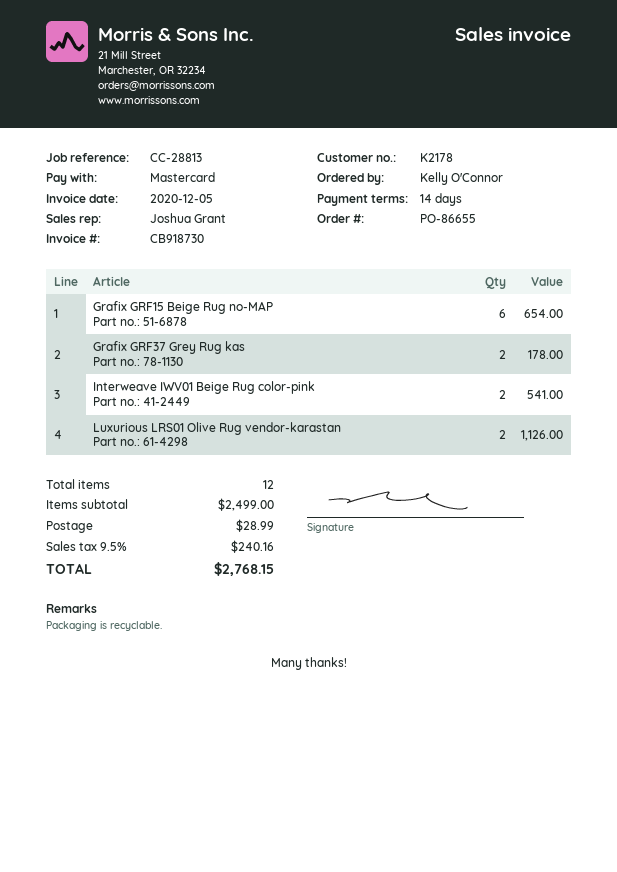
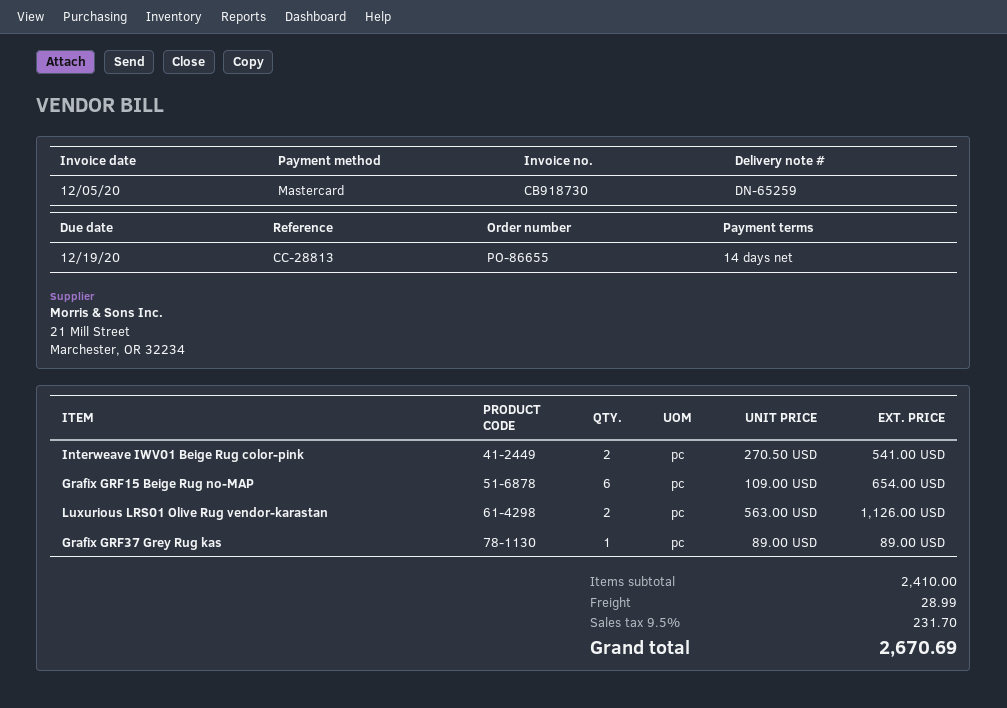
Grafix GRF37 Grey Rug kas: 2 for 178.00 -> 1 for 89.00
subtotal: 2499.00 -> 2410.00
tax: 9.5% = 240.16 -> 9.5% = 231.70
total: 2768.15 -> 2670.69

